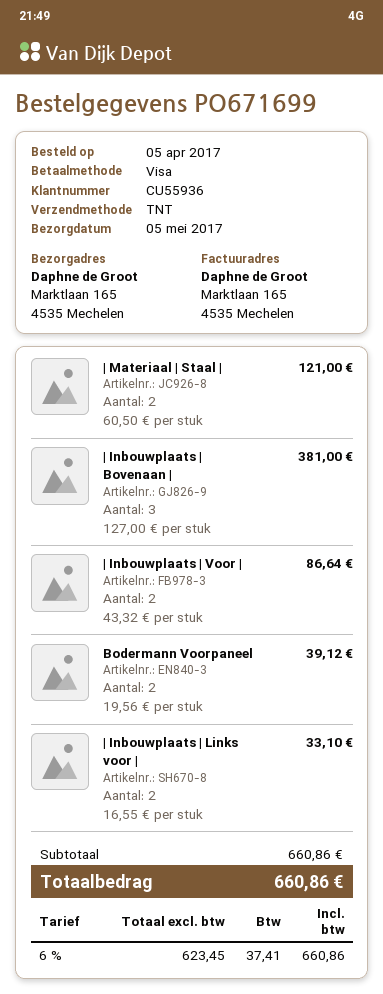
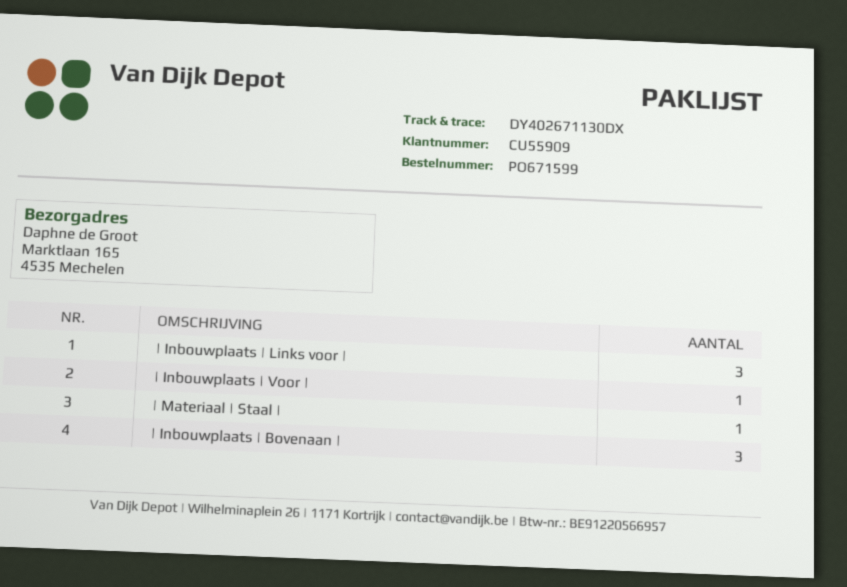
order number: PO671699 -> PO671599
customer number: CU55936 -> CU55909
| Materiaal | Staal |: 2 -> 1
| Inbouwplaats | Voor |: 2 -> 1
Bodermann Voorpaneel: 2 -> none
| Inbouwplaats | Links voor |: 2 -> 3

